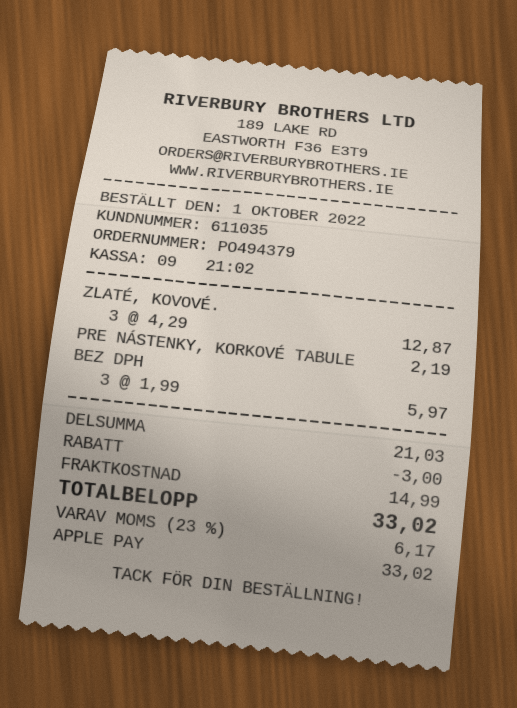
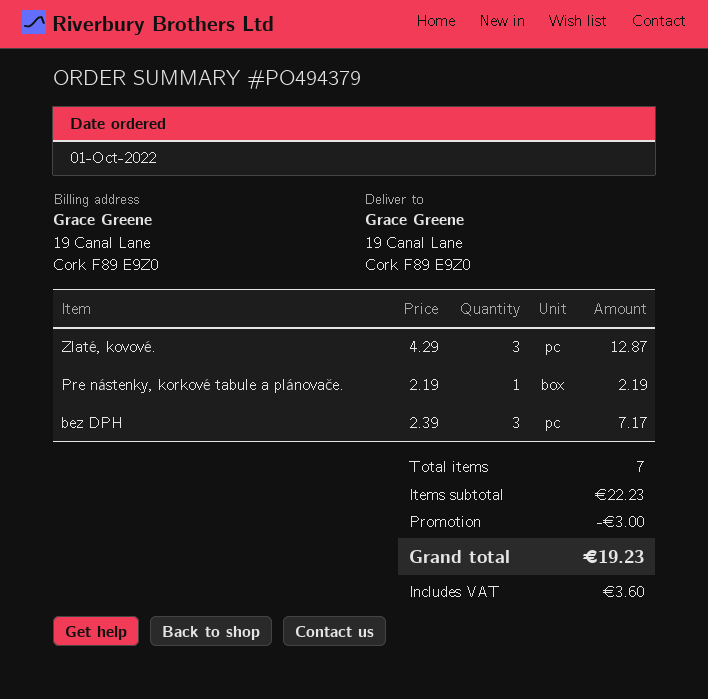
BEZ DPH: 3 x 1.99 = 5.97 -> 3 x 2.39 = 7.17
subtotal: 21.03 -> 22.23
shipping: 14.99 -> none
tax: 6.17 -> 3.60
total: 33.02 -> 19.23

